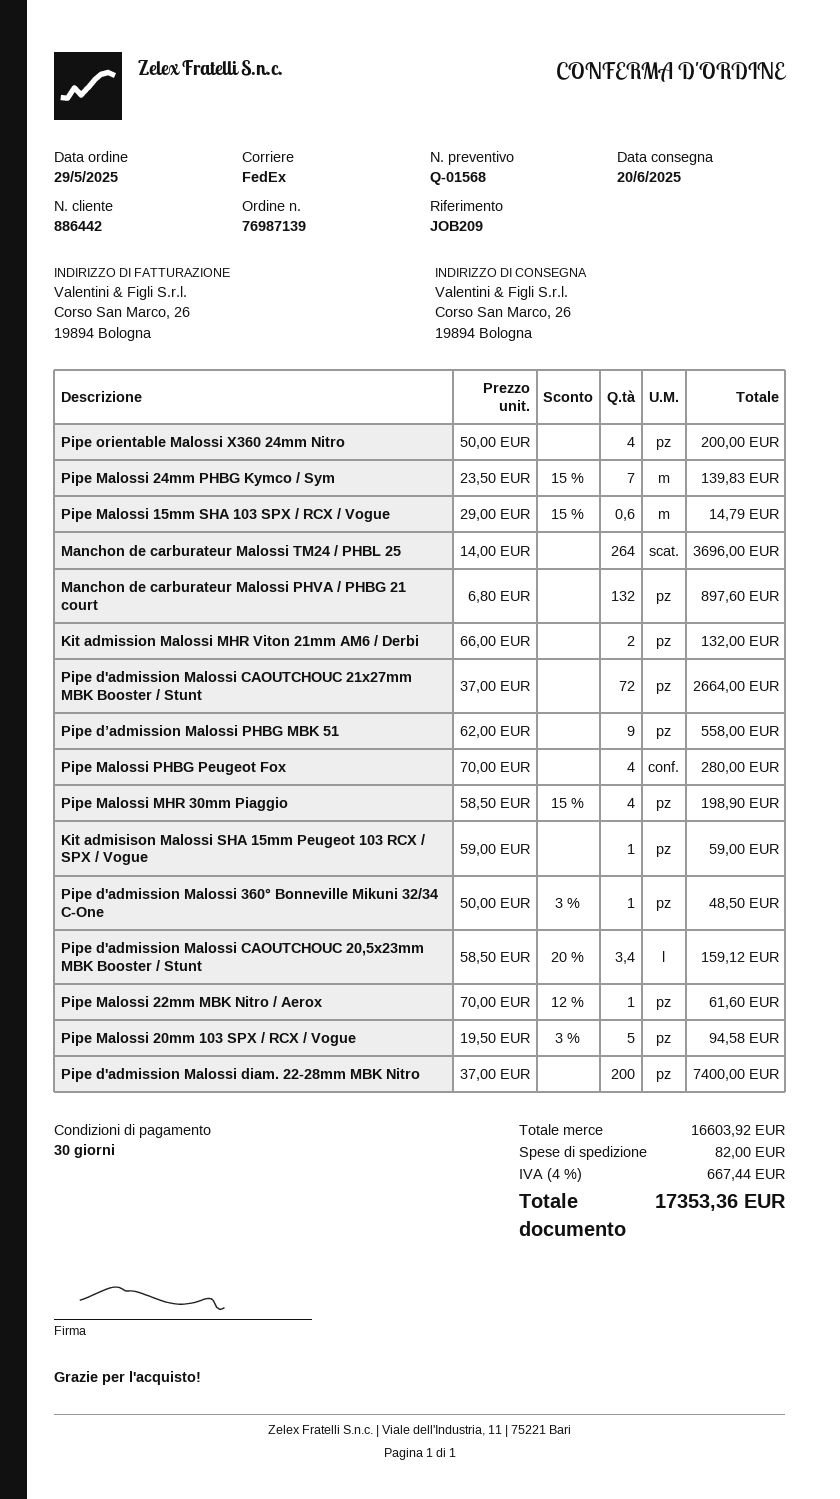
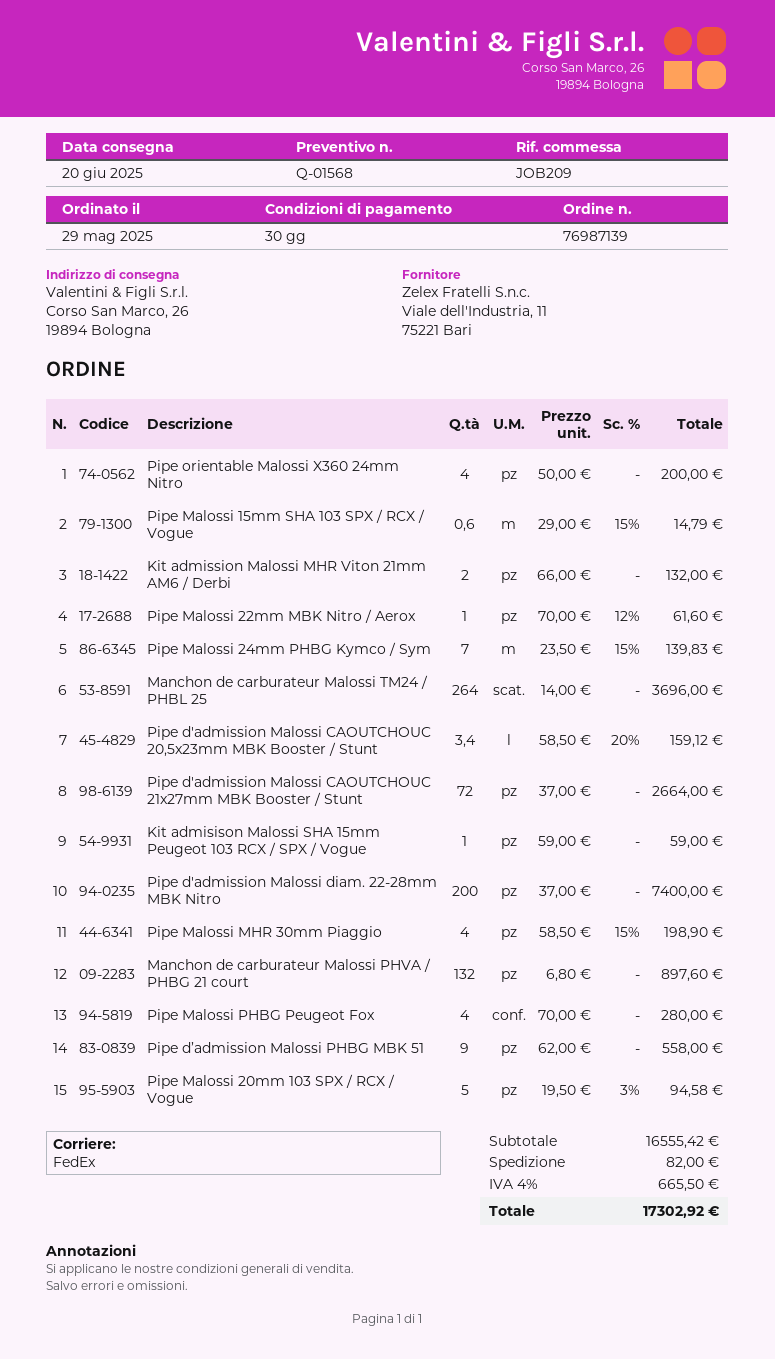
Pipe d'admission Malossi 360° Bonneville Mikuni 32/34 C-One: 1 x 50.00 - 3% = 48.50 -> none
subtotal: 16603.92 -> 16555.42
tax: 4% = 667.44 -> 4% = 665.50
total: 17353.36 -> 17302.92

